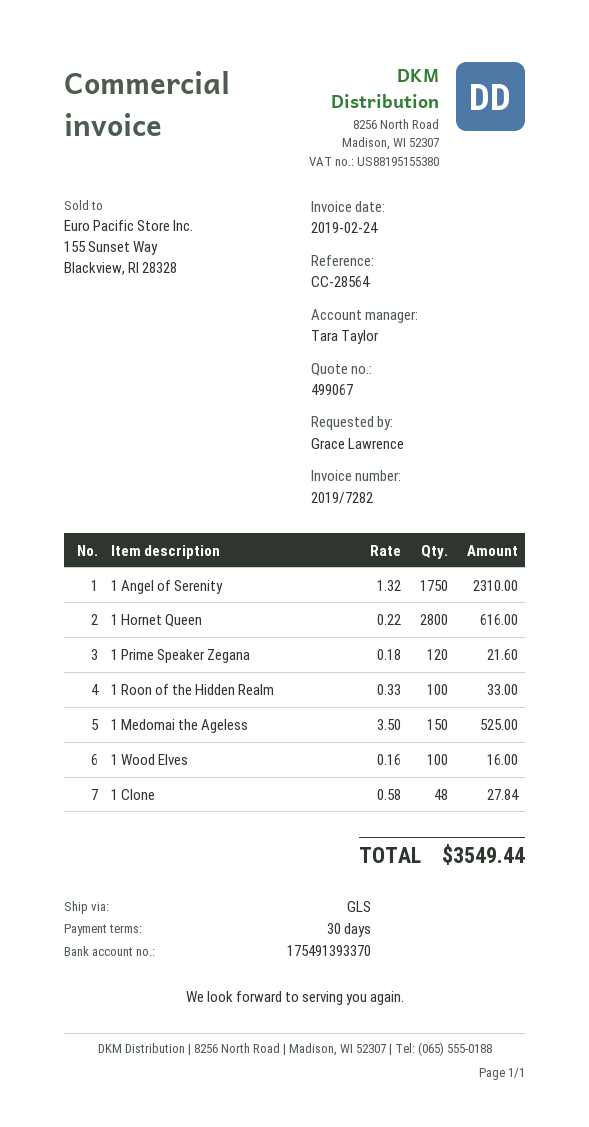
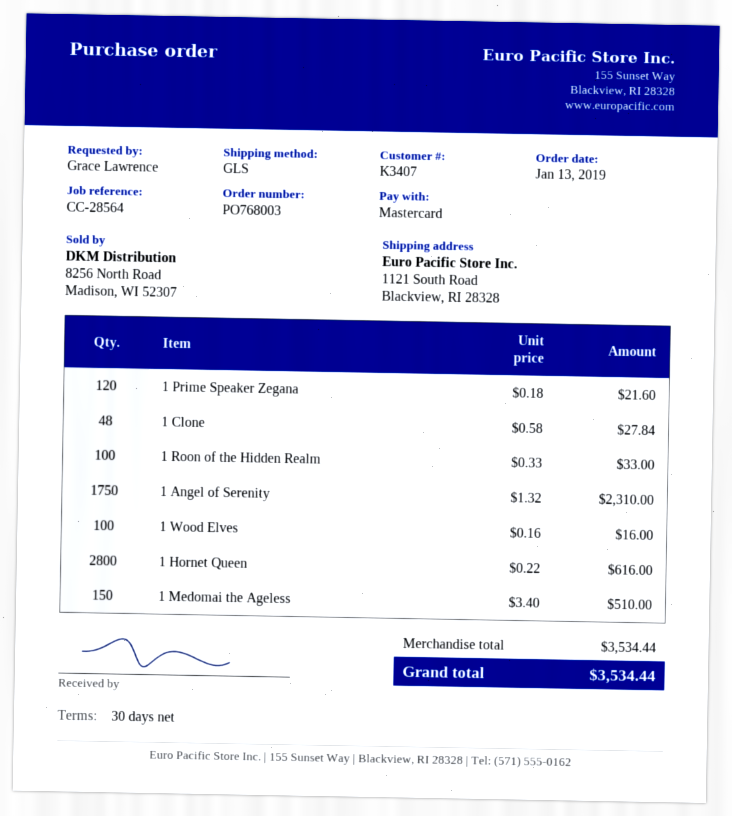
1 Medomai the Ageless: 150 x 3.50 = 525.00 -> 150 x 3.40 = 510.00
total: 3549.44 -> 3534.44

